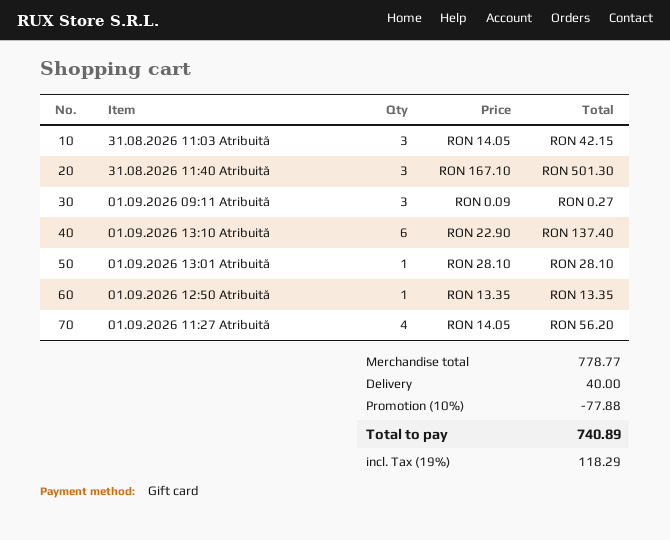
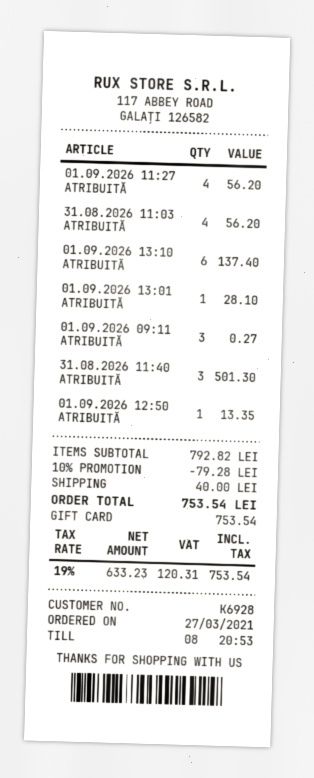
31.08.2026 11:03 Atribuită: 3 for 42.15 -> 4 for 56.20
subtotal: 778.77 -> 792.82
discount: 10% = 77.88 -> 10% = 79.28
tax: 19% = 118.29 -> 19% = 120.31
total: 740.89 -> 753.54

